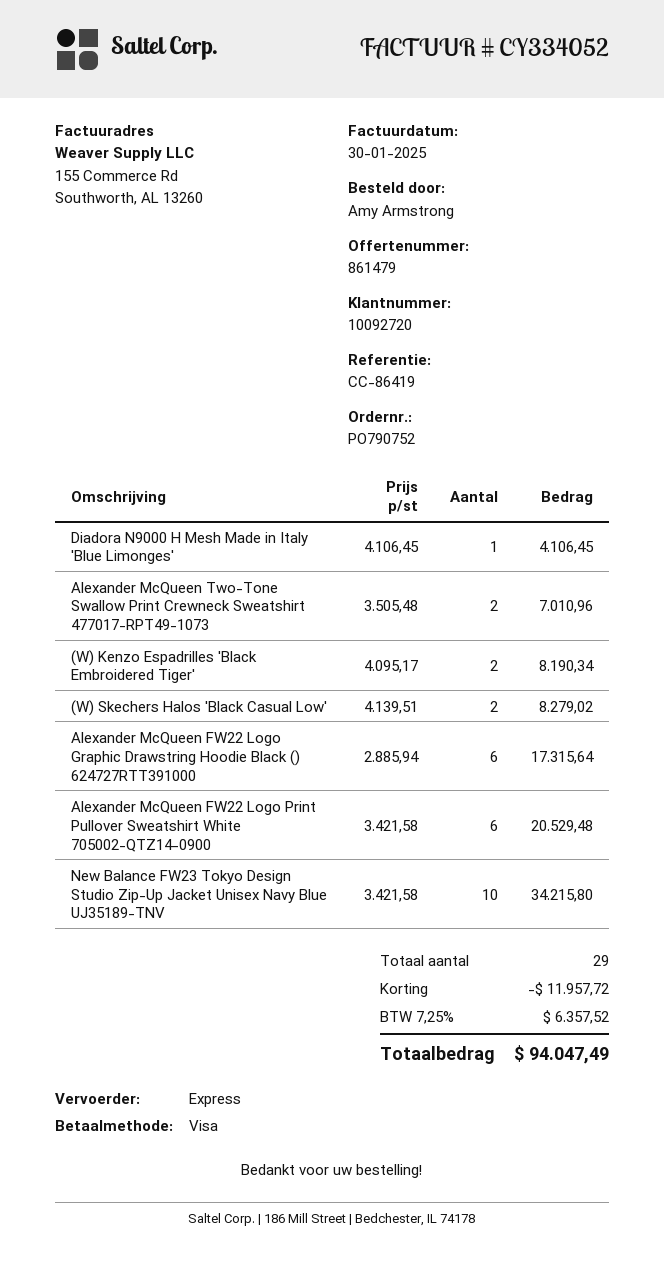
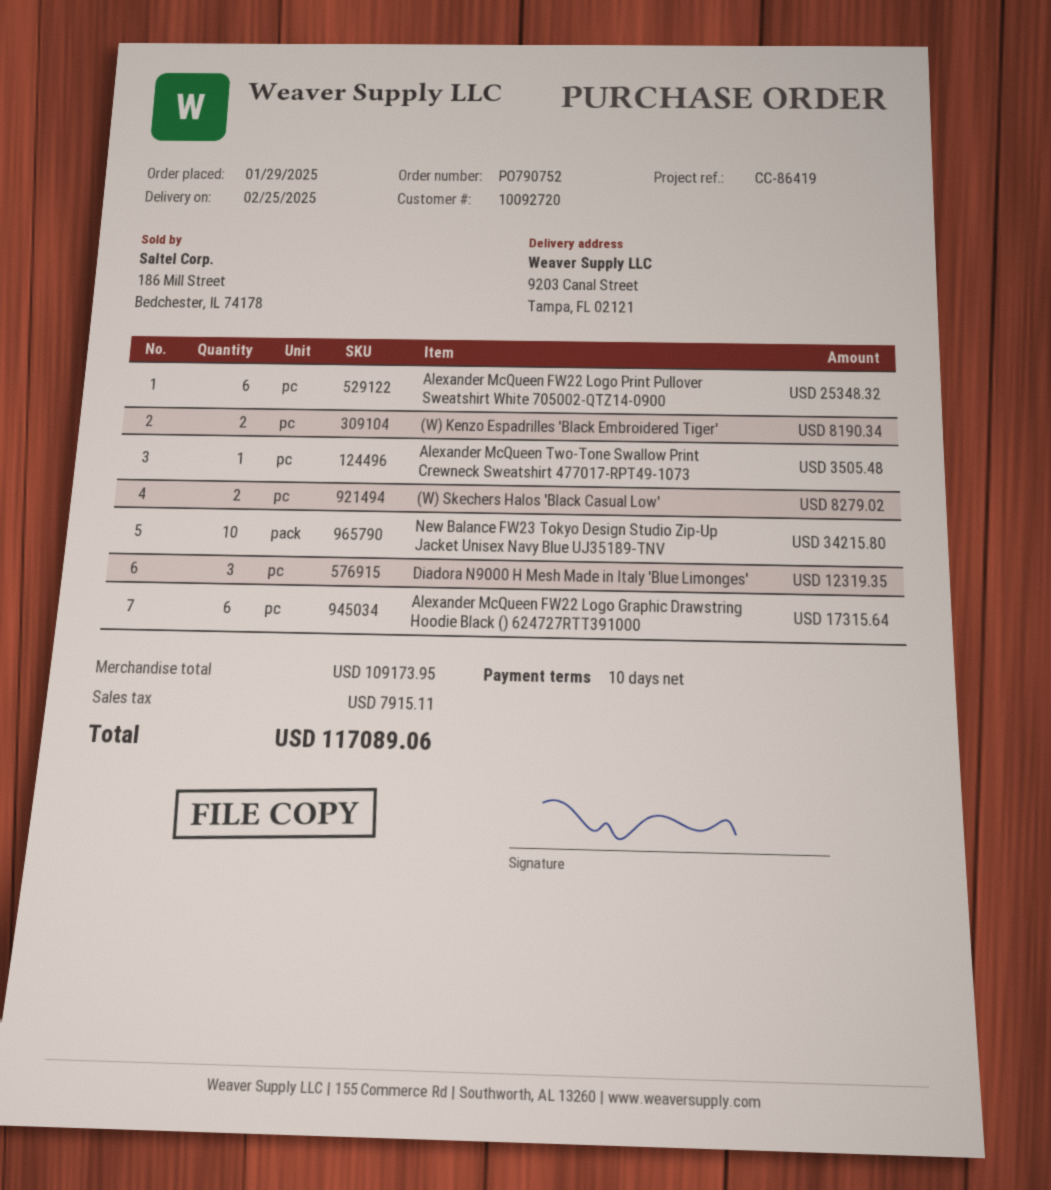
Diadora N9000 H Mesh Made in Italy 'Blue Limonges': 1 for 4106.45 -> 3 for 12319.35
Alexander McQueen Two-Tone Swallow Print Crewneck Sweatshirt 477017-RPT49-1073: 2 for 7010.96 -> 1 for 3505.48
Alexander McQueen FW22 Logo Print Pullover Sweatshirt White 705002-QTZ14-0900: 6 for 20529.48 -> 6 for 25348.32
discount: 11957.72 -> none
tax: 6357.52 -> 7915.11
total: 94047.49 -> 117089.06

